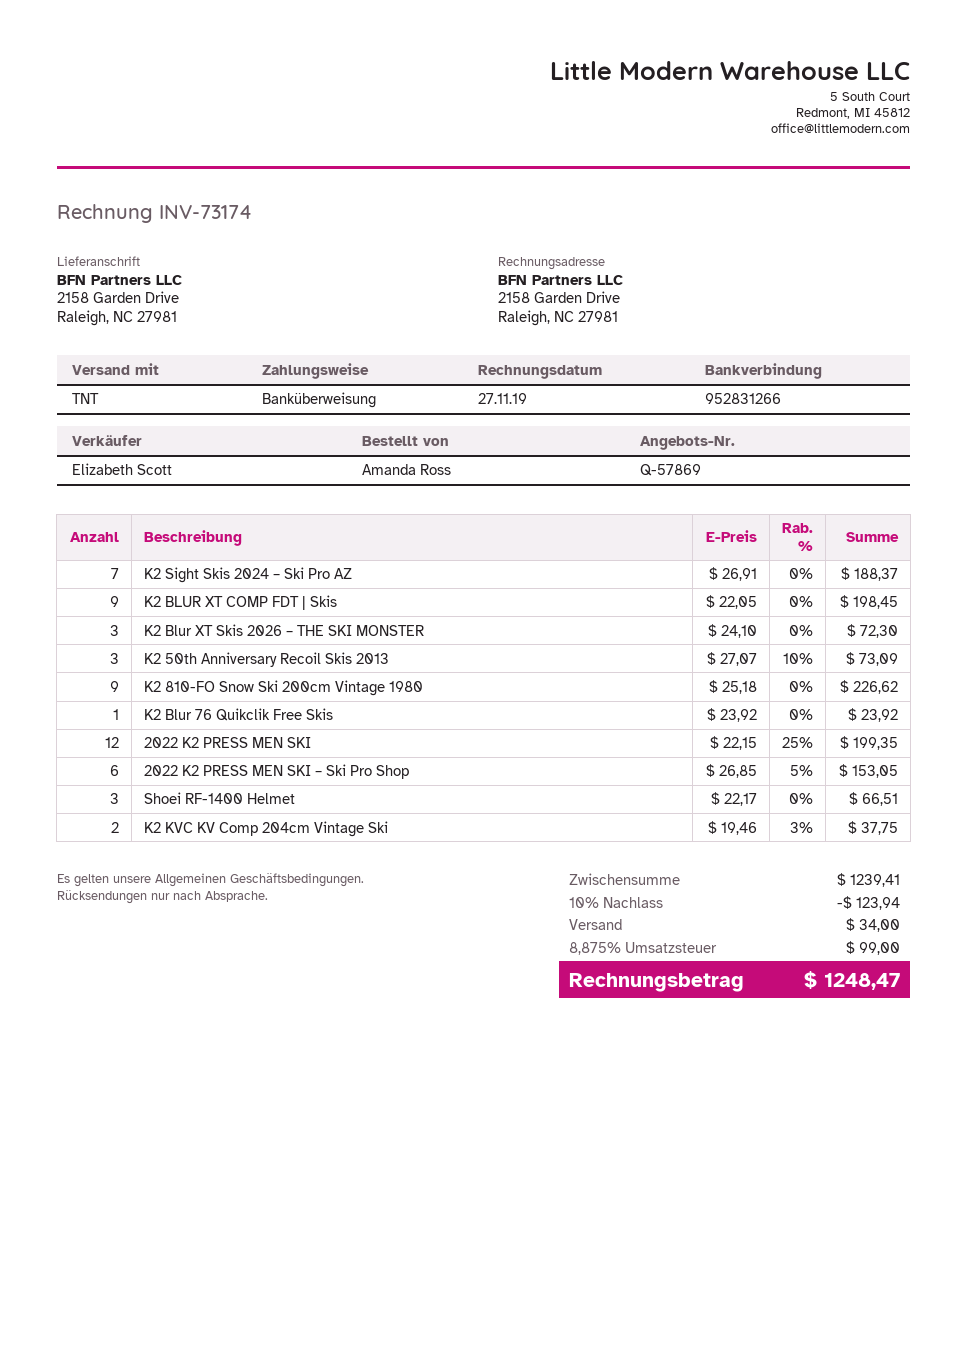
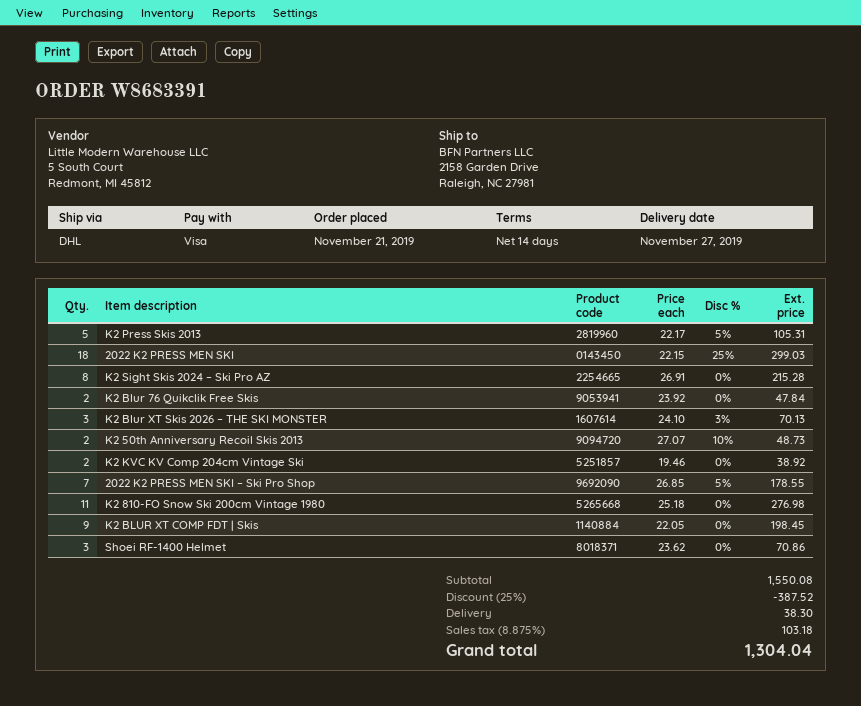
payment method: bank transfer -> Visa
shipping method: TNT -> DHL
K2 Sight Skis 2024 – Ski Pro AZ: 7 x 26.91 = 188.37 -> 8 x 26.91 = 215.28
K2 Blur XT Skis 2026 – THE SKI MONSTER: 3 x 24.10 = 72.30 -> 3 x 24.10 - 3% = 70.13
K2 50th Anniversary Recoil Skis 2013: 3 x 27.07 - 10% = 73.09 -> 2 x 27.07 - 10% = 48.73
K2 810-FO Snow Ski 200cm Vintage 1980: 9 x 25.18 = 226.62 -> 11 x 25.18 = 276.98
K2 Blur 76 Quikclik Free Skis: 1 x 23.92 = 23.92 -> 2 x 23.92 = 47.84
2022 K2 PRESS MEN SKI: 12 x 22.15 - 25% = 199.35 -> 18 x 22.15 - 25% = 299.03
2022 K2 PRESS MEN SKI – Ski Pro Shop: 6 x 26.85 - 5% = 153.05 -> 7 x 26.85 - 5% = 178.55
Shoei RF-1400 Helmet: 3 x 22.17 = 66.51 -> 3 x 23.62 = 70.86
K2 KVC KV Comp 204cm Vintage Ski: 2 x 19.46 - 3% = 37.75 -> 2 x 19.46 = 38.92
K2 Press Skis 2013: none -> 5 x 22.17 - 5% = 105.31
subtotal: 1239.41 -> 1550.08
discount: 10% = 123.94 -> 25% = 387.52
shipping: 34.00 -> 38.30
tax: 8.875% = 99.00 -> 8.875% = 103.18
total: 1248.47 -> 1304.04

